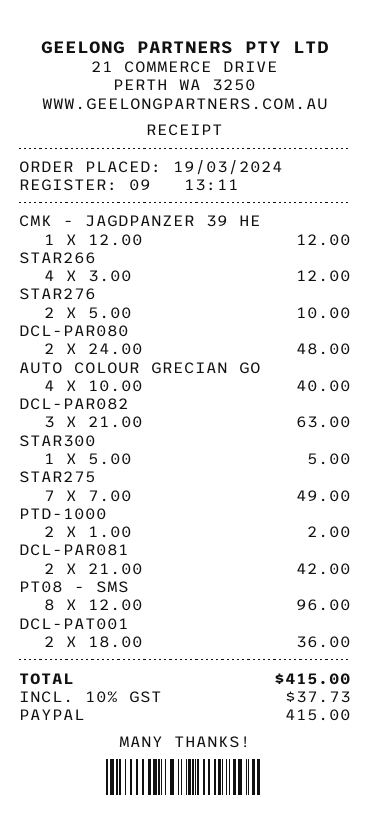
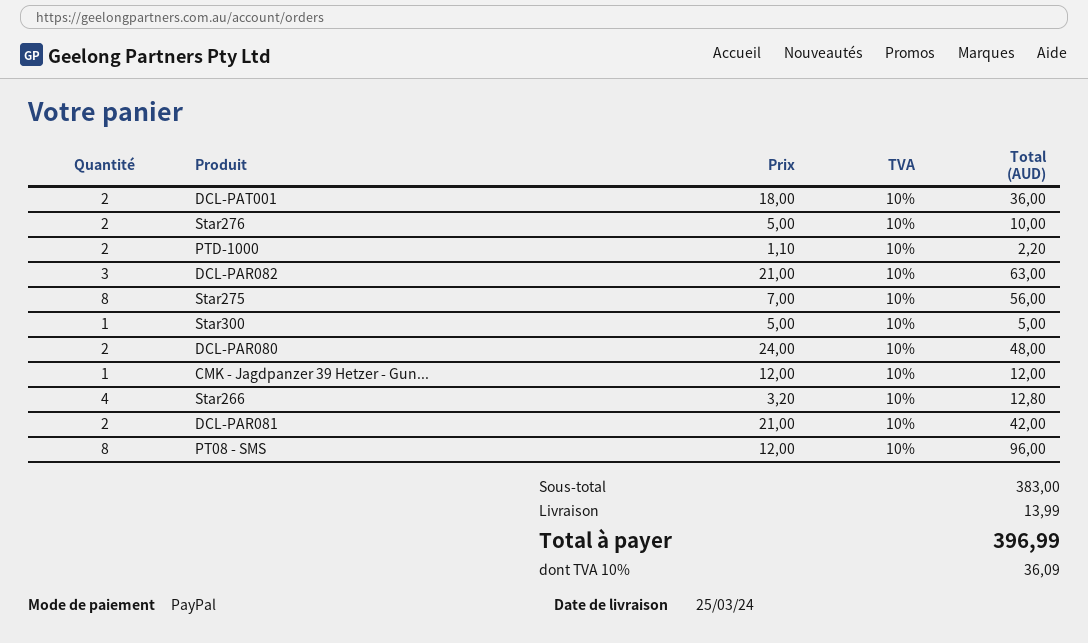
STAR266: 4 x 3.00 = 12.00 -> 4 x 3.20 = 12.80
AUTO COLOUR GRECIAN GO: 4 x 10.00 = 40.00 -> none
STAR275: 7 x 7.00 = 49.00 -> 8 x 7.00 = 56.00
PTD-1000: 2 x 1.00 = 2.00 -> 2 x 1.10 = 2.20
shipping: none -> 13.99
tax: 10% = 37.73 -> 10% = 36.09
total: 415.00 -> 396.99

